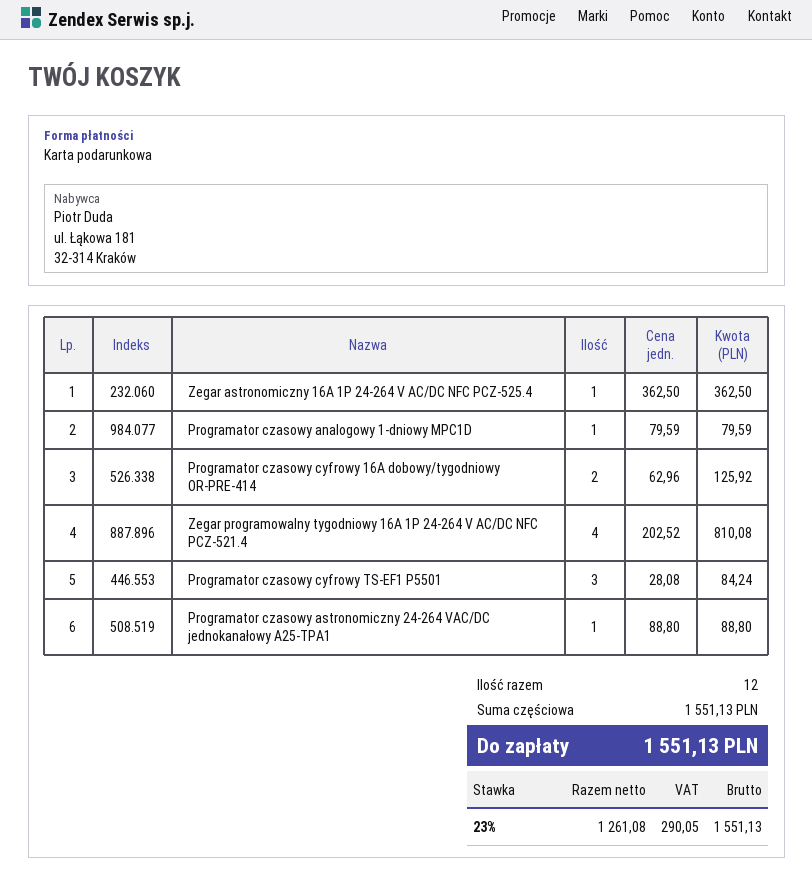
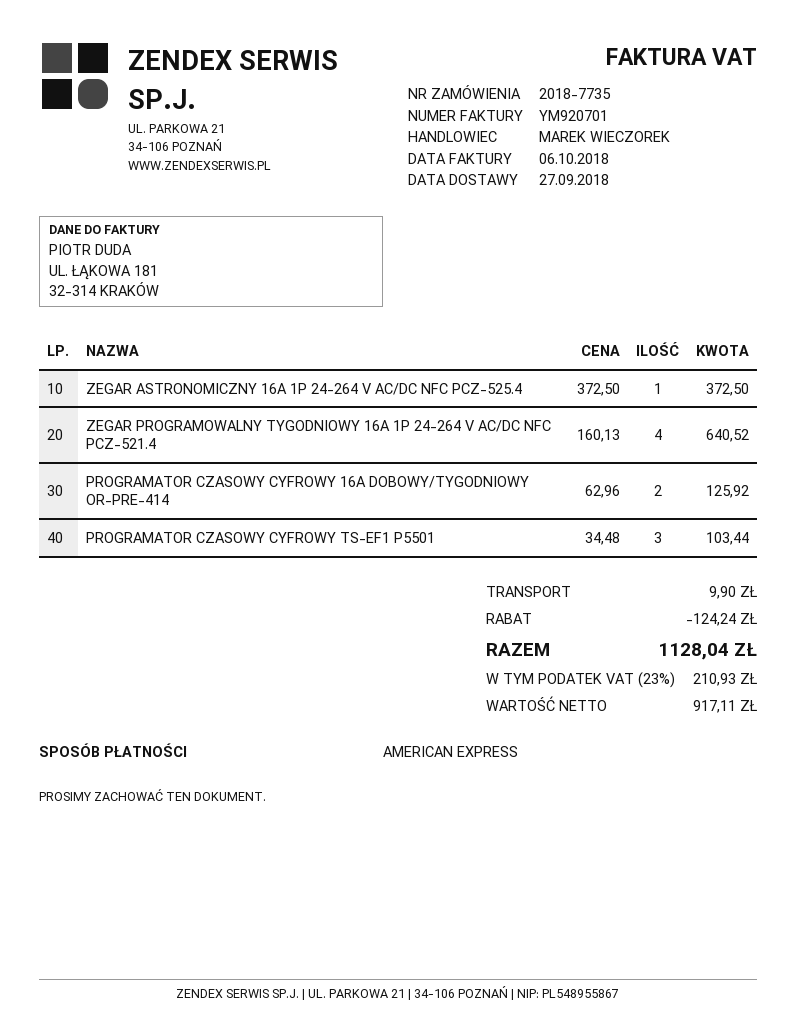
payment method: gift card -> American Express
Zegar astronomiczny 16A 1P 24-264 V AC/DC NFC PCZ-525.4: 1 x 362.50 = 362.50 -> 1 x 372.50 = 372.50
Programator czasowy analogowy 1-dniowy MPC1D: 1 x 79.59 = 79.59 -> none
Zegar programowalny tygodniowy 16A 1P 24-264 V AC/DC NFC PCZ-521.4: 4 x 202.52 = 810.08 -> 4 x 160.13 = 640.52
Programator czasowy cyfrowy TS-EF1 P5501: 3 x 28.08 = 84.24 -> 3 x 34.48 = 103.44
Programator czasowy astronomiczny 24-264 VAC/DC jednokanałowy A25-TPA1: 1 x 88.80 = 88.80 -> none
discount: none -> 124.24
shipping: none -> 9.90
net: 1261.08 -> 917.11
tax: 23% = 290.05 -> 23% = 210.93
total: 1551.13 -> 1128.04

